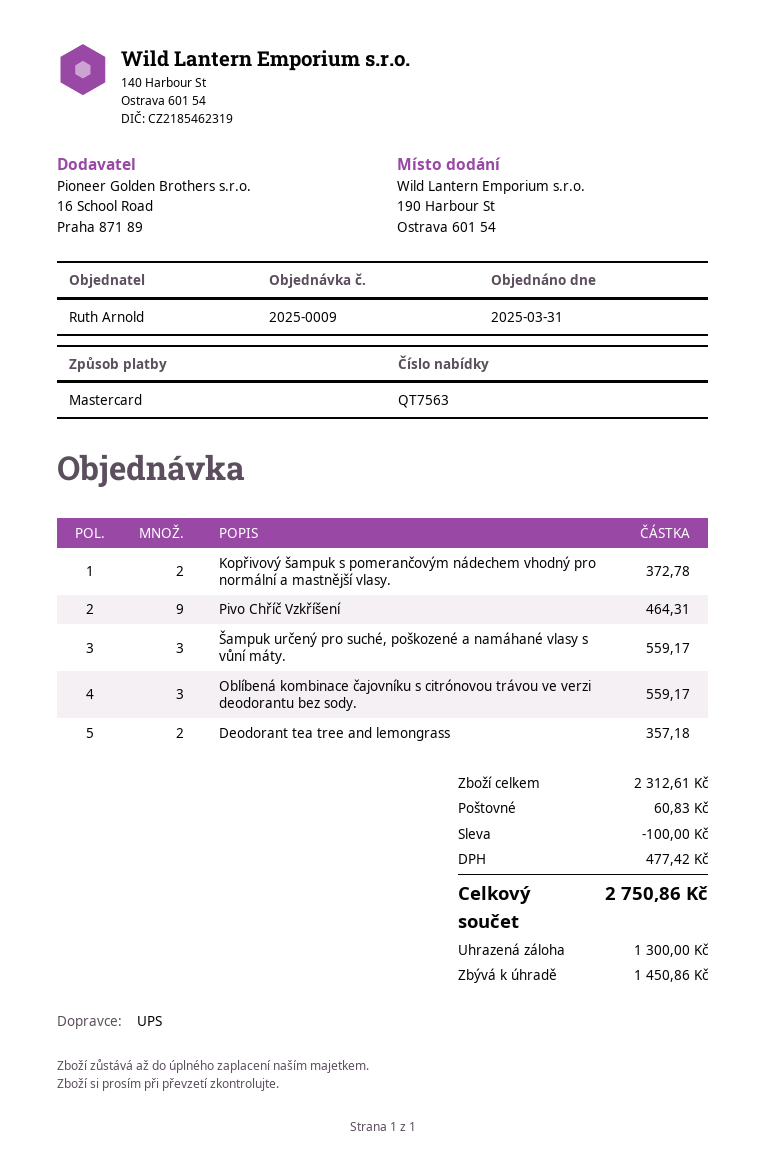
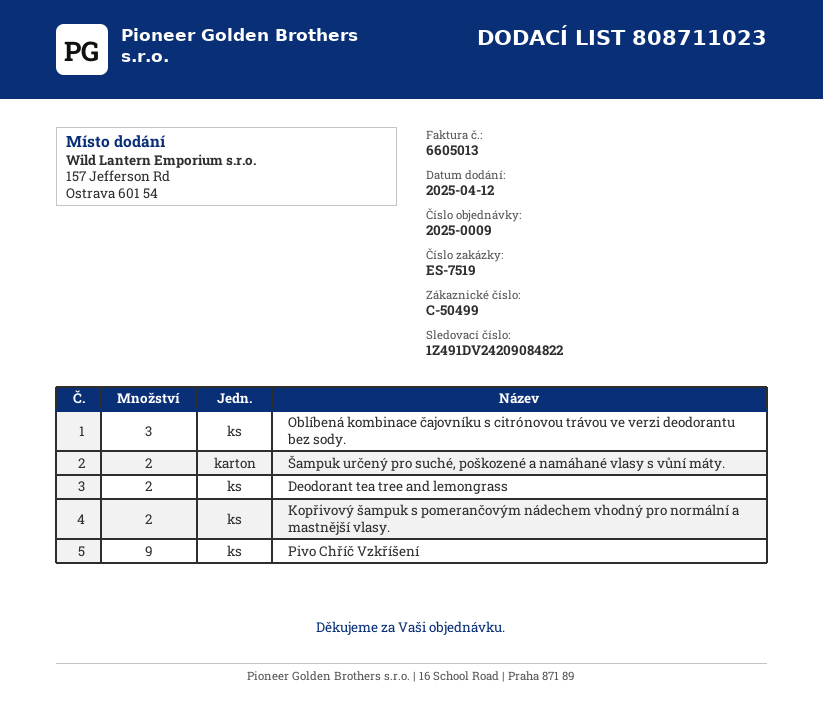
ship to: 190 Harbour St, Ostrava 601 54 -> 157 Jefferson Rd, Ostrava 601 54
Šampuk určený pro suché, poškozené a namáhané vlasy s vůní máty.: 3 -> 2

